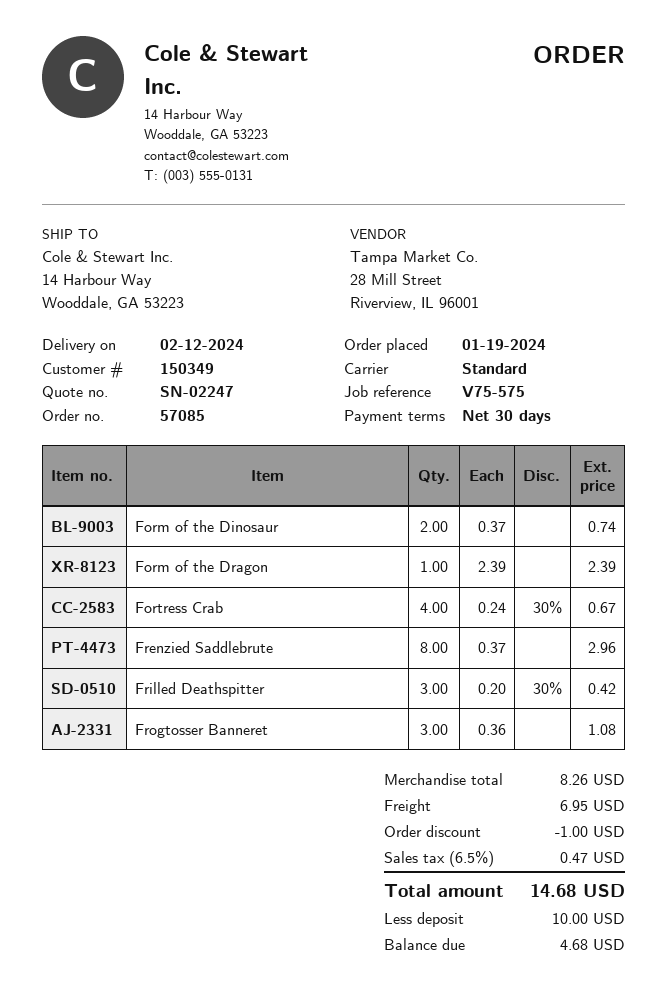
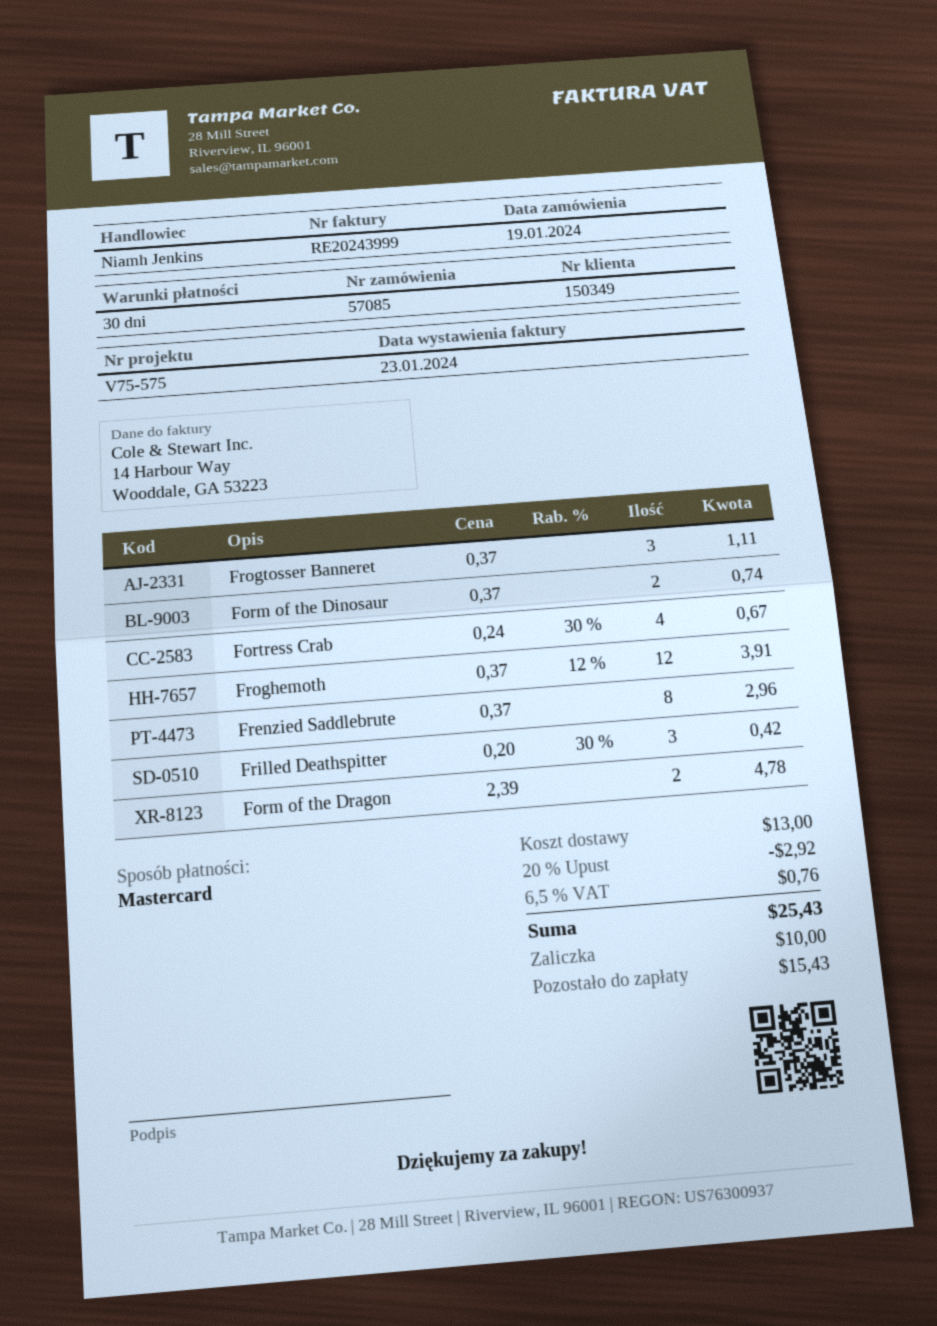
Form of the Dragon: 1 x 2.39 = 2.39 -> 2 x 2.39 = 4.78
Frogtosser Banneret: 3 x 0.36 = 1.08 -> 3 x 0.37 = 1.11
Froghemoth: none -> 12 x 0.37 - 12% = 3.91
discount: 1.00 -> 2.92
shipping: 6.95 -> 13.00
tax: 6.5% = 0.47 -> 6.5% = 0.76
total: 14.68 -> 25.43
balance: 4.68 -> 15.43

